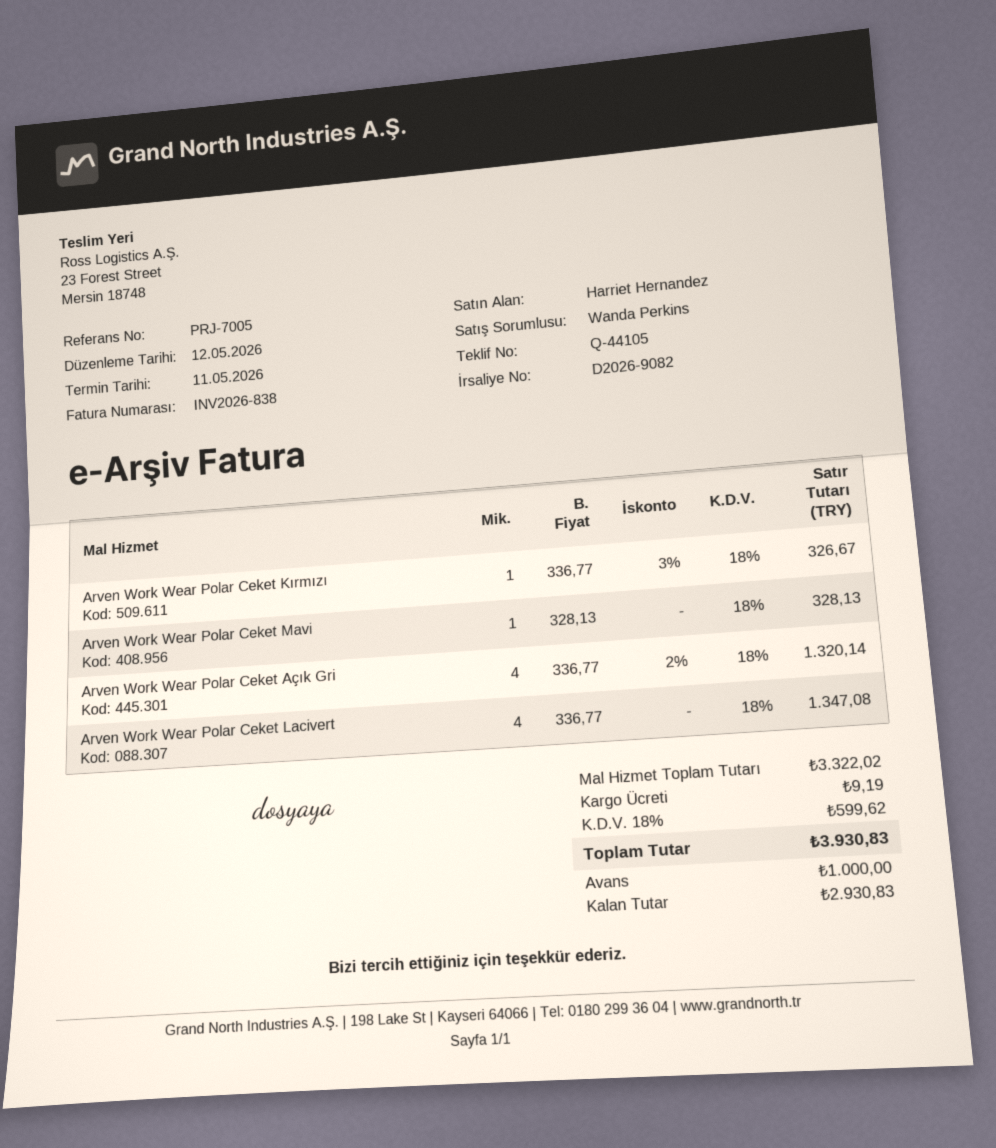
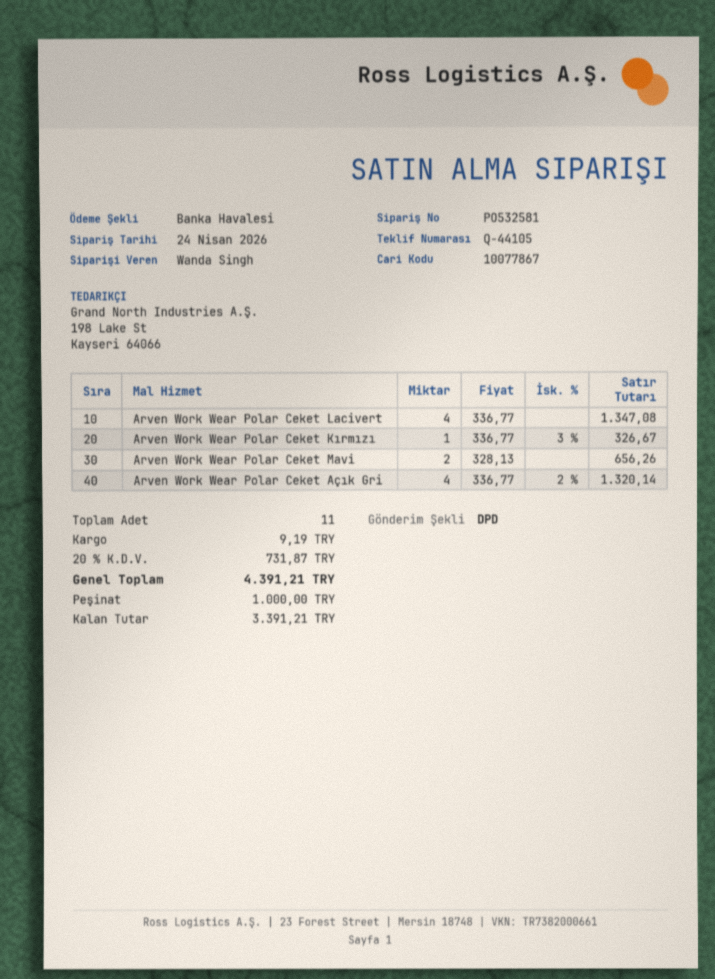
ordered by: Harriet Hernandez -> Wanda Singh
Arven Work Wear Polar Ceket Mavi: 1 x 328.13 = 328.13 -> 2 x 328.13 = 656.26
tax: 18% = 599.62 -> 20% = 731.87
total: 3930.83 -> 4391.21
balance: 2930.83 -> 3391.21

